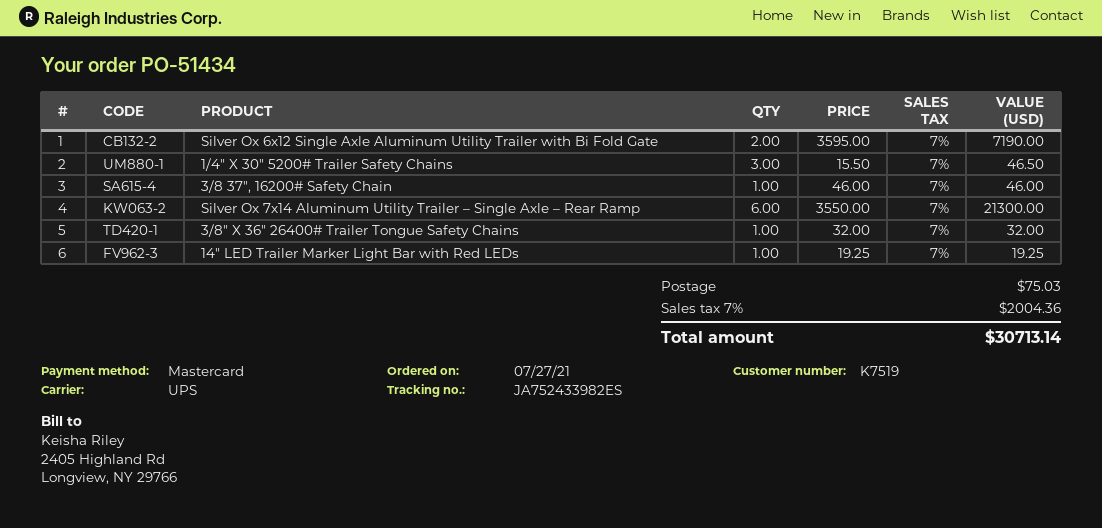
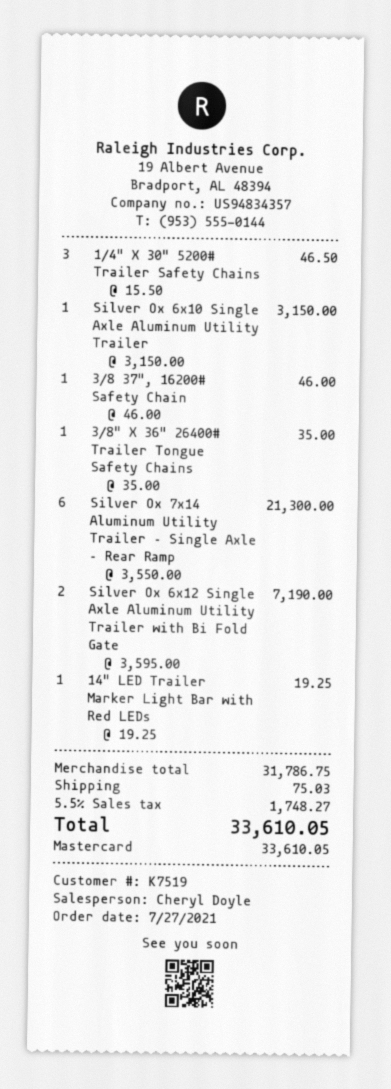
3/8" X 36" 26400# Trailer Tongue Safety Chains: 1 x 32.00 = 32.00 -> 1 x 35.00 = 35.00
Silver Ox 6x10 Single Axle Aluminum Utility Trailer: none -> 1 x 3150.00 = 3150.00
tax: 7% = 2004.36 -> 5.5% = 1748.27
total: 30713.14 -> 33610.05

